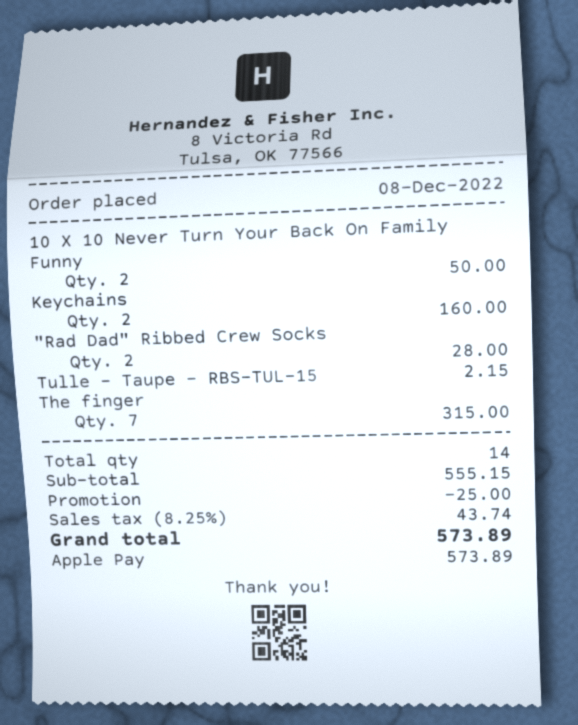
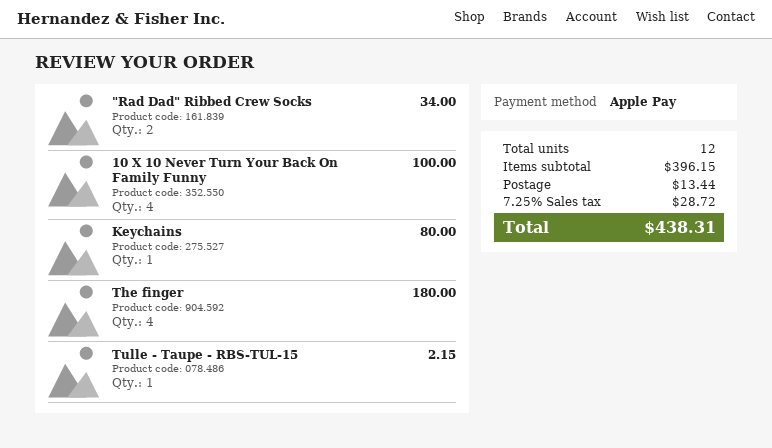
10 X 10 Never Turn Your Back On Family Funny: 2 for 50.00 -> 4 for 100.00
Keychains: 2 for 160.00 -> 1 for 80.00
"Rad Dad" Ribbed Crew Socks: 2 for 28.00 -> 2 for 34.00
The finger: 7 for 315.00 -> 4 for 180.00
total quantity: 14 -> 12
subtotal: 555.15 -> 396.15
discount: 25.00 -> none
shipping: none -> 13.44
tax: 8.25% = 43.74 -> 7.25% = 28.72
total: 573.89 -> 438.31

